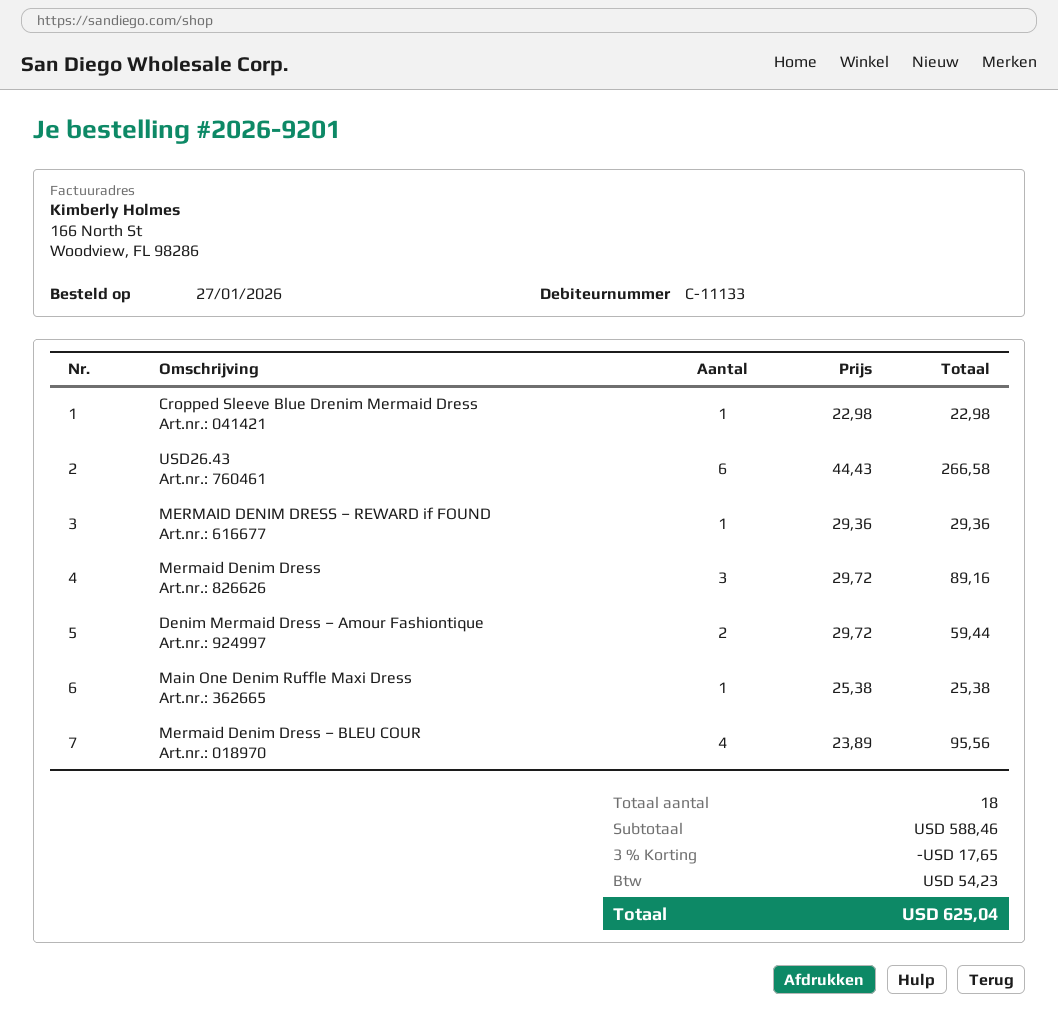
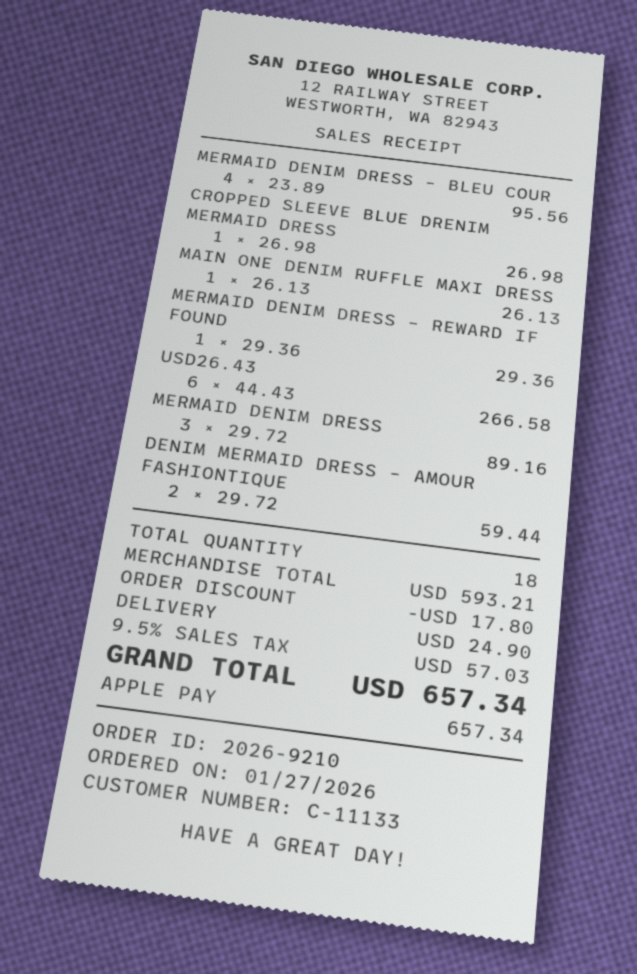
order number: 2026-9201 -> 2026-9210
Cropped Sleeve Blue Drenim Mermaid Dress: 1 x 22.98 = 22.98 -> 1 x 26.98 = 26.98
Main One Denim Ruffle Maxi Dress: 1 x 25.38 = 25.38 -> 1 x 26.13 = 26.13
subtotal: 588.46 -> 593.21
discount: 17.65 -> 17.80
shipping: none -> 24.90
tax: 54.23 -> 57.03
total: 625.04 -> 657.34

